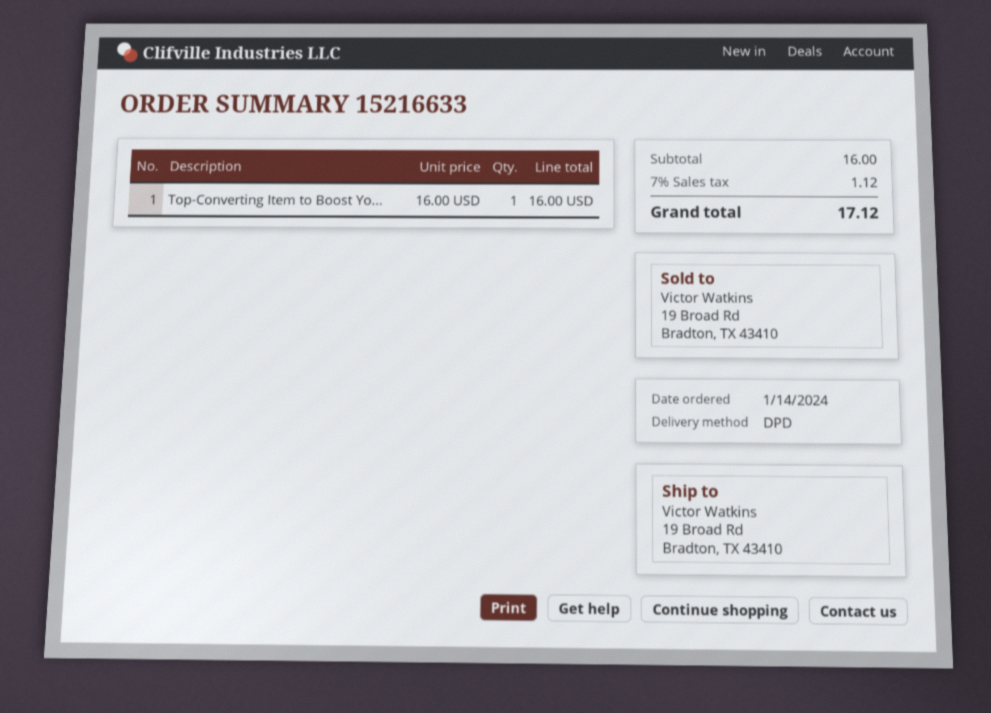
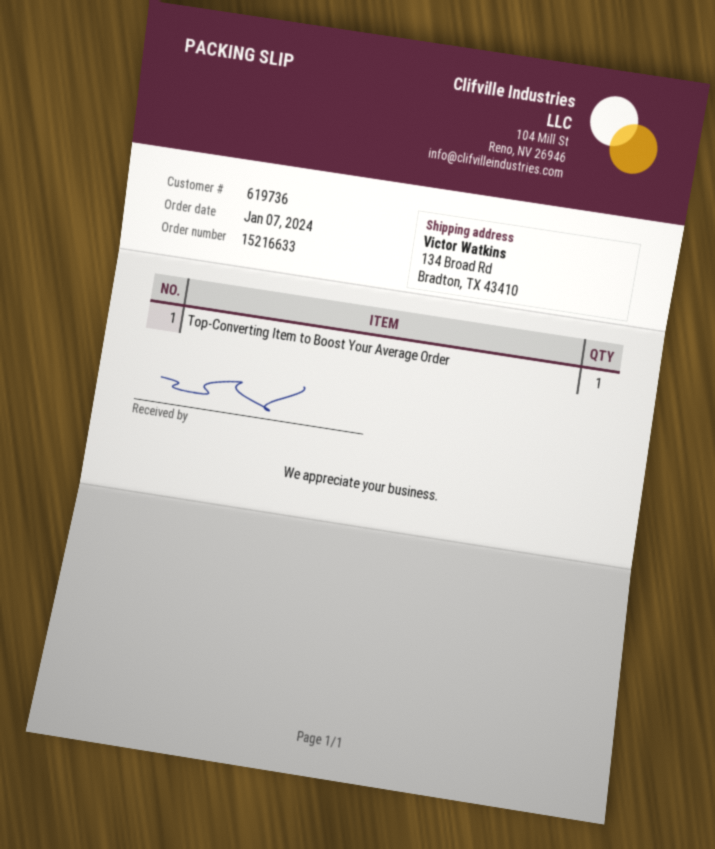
order date: 2024-01-14 -> 2024-01-07
ship to: 19 Broad Rd, Bradton, TX 43410 -> 134 Broad Rd, Bradton, TX 43410

